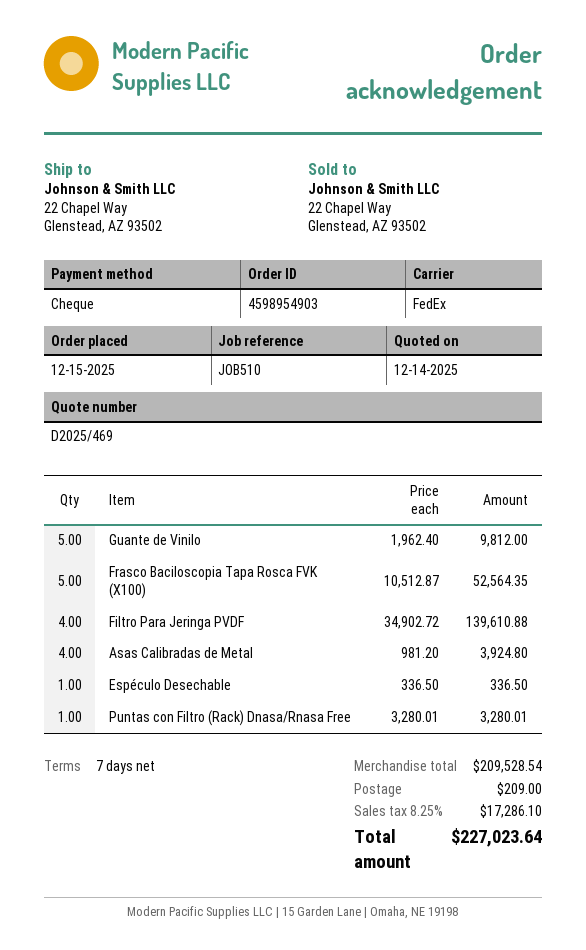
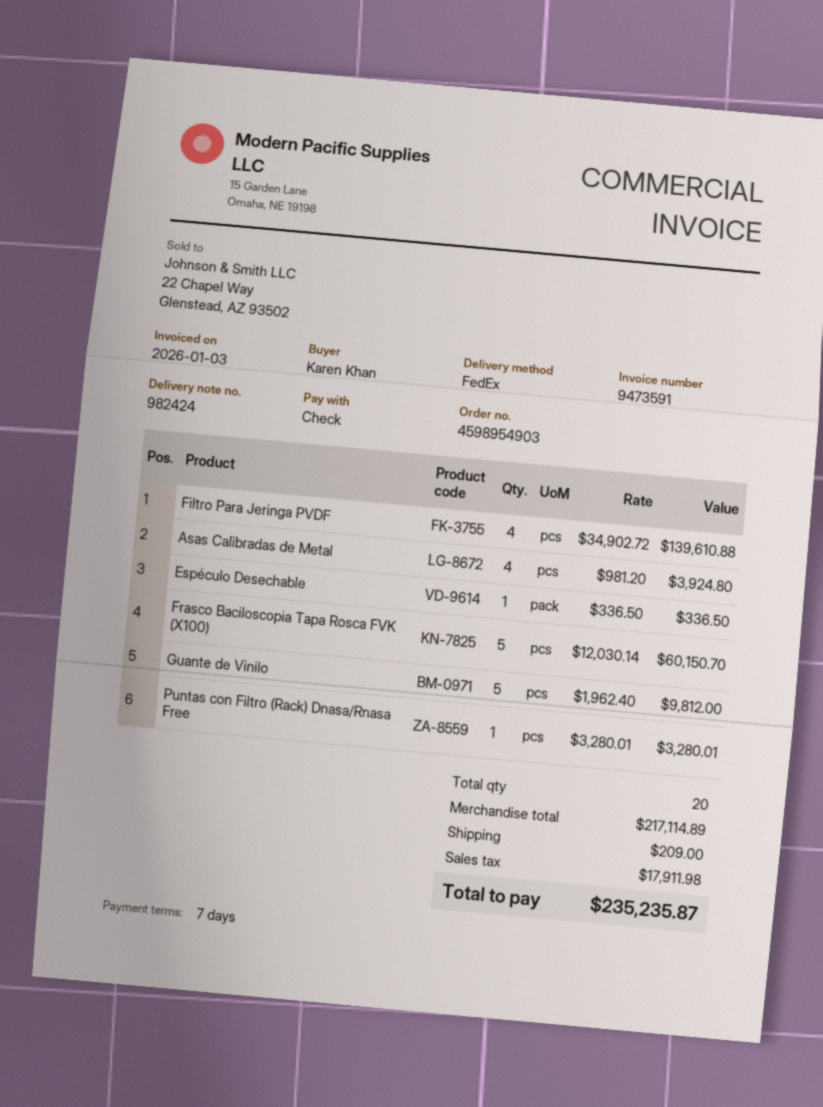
Frasco Baciloscopia Tapa Rosca FVK (X100): 5 x 10512.87 = 52564.35 -> 5 x 12030.14 = 60150.70
subtotal: 209528.54 -> 217114.89
tax: 17286.10 -> 17911.98
total: 227023.64 -> 235235.87

